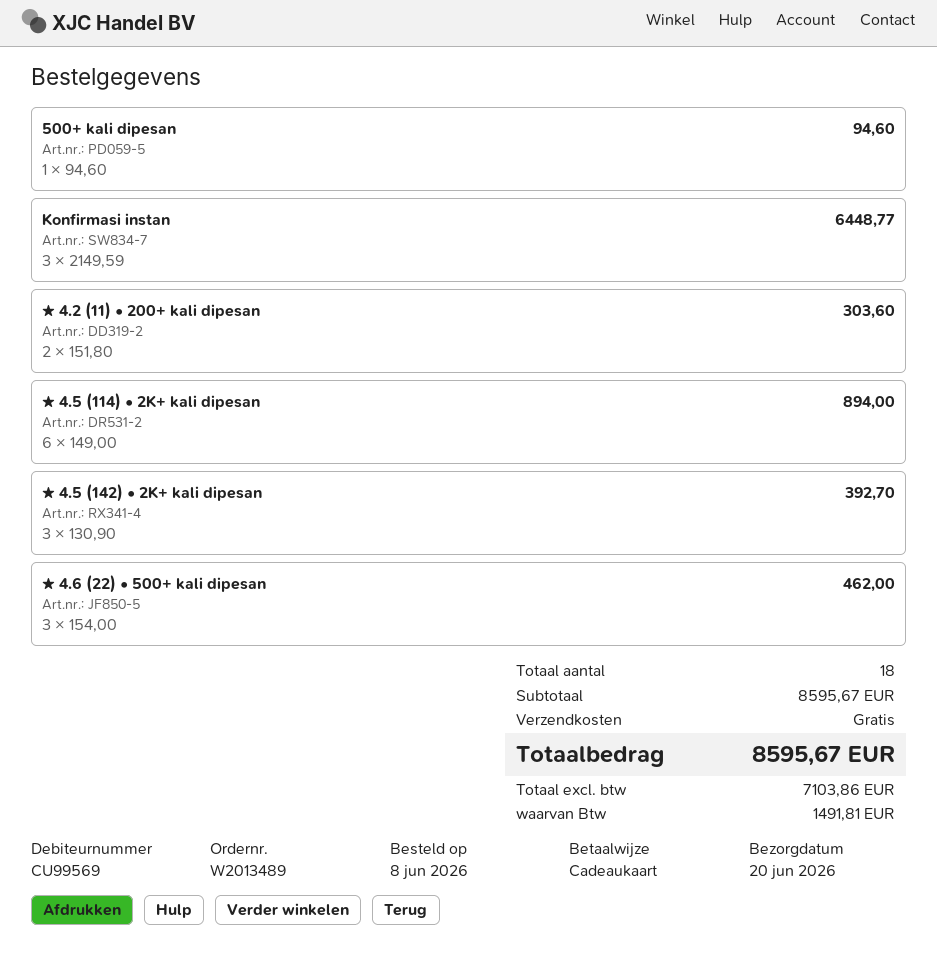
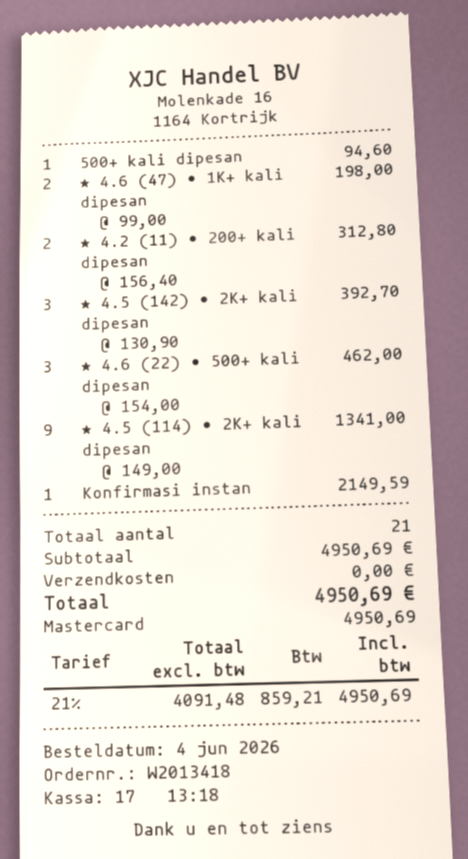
order number: W2013489 -> W2013418
order date: 2026-06-08 -> 2026-06-04
payment method: gift card -> Mastercard
Konfirmasi instan: 3 x 2149.59 = 6448.77 -> 1 x 2149.59 = 2149.59
★ 4.2 (11) • 200+ kali dipesan: 2 x 151.80 = 303.60 -> 2 x 156.40 = 312.80
★ 4.5 (114) • 2K+ kali dipesan: 6 x 149.00 = 894.00 -> 9 x 149.00 = 1341.00
★ 4.6 (47) • 1K+ kali dipesan: none -> 2 x 99.00 = 198.00
total quantity: 18 -> 21
subtotal: 8595.67 -> 4950.69
net: 7103.86 -> 4091.48
tax: 1491.81 -> 859.21
total: 8595.67 -> 4950.69

